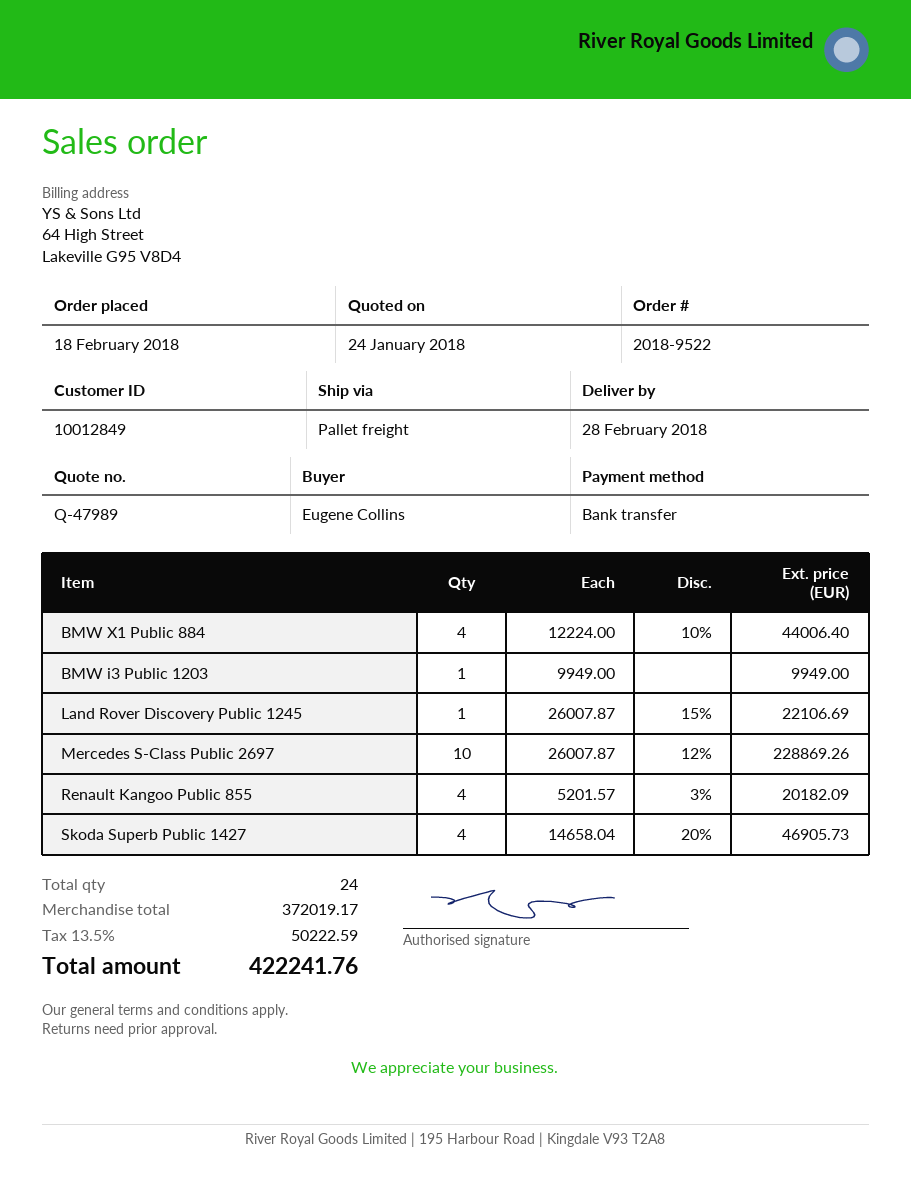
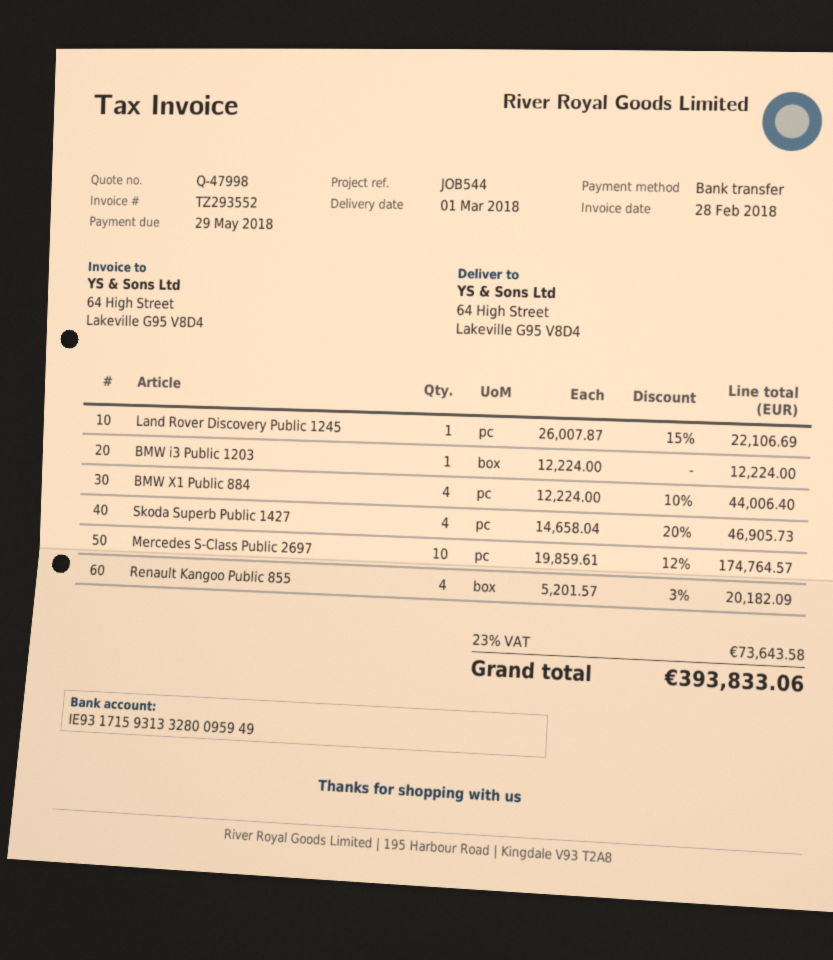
quote number: Q-47989 -> Q-47998
delivery date: 2018-02-28 -> 2018-03-01
BMW i3 Public 1203: 1 x 9949.00 = 9949.00 -> 1 x 12224.00 = 12224.00
Mercedes S-Class Public 2697: 10 x 26007.87 - 12% = 228869.26 -> 10 x 19859.61 - 12% = 174764.57
tax: 13.5% = 50222.59 -> 23% = 73643.58
total: 422241.76 -> 393833.06

